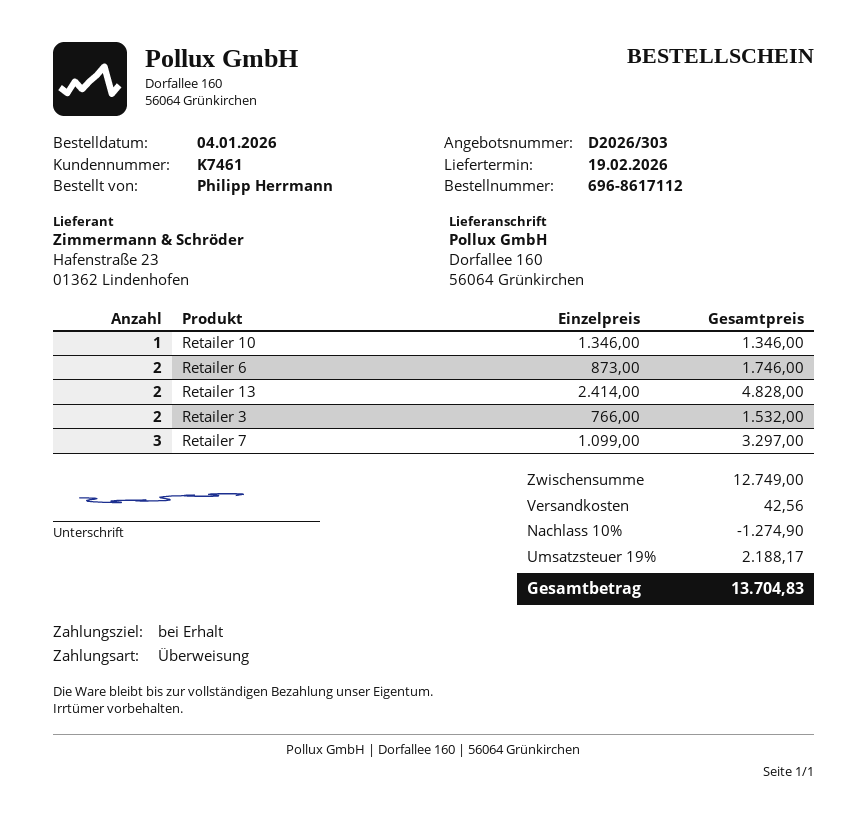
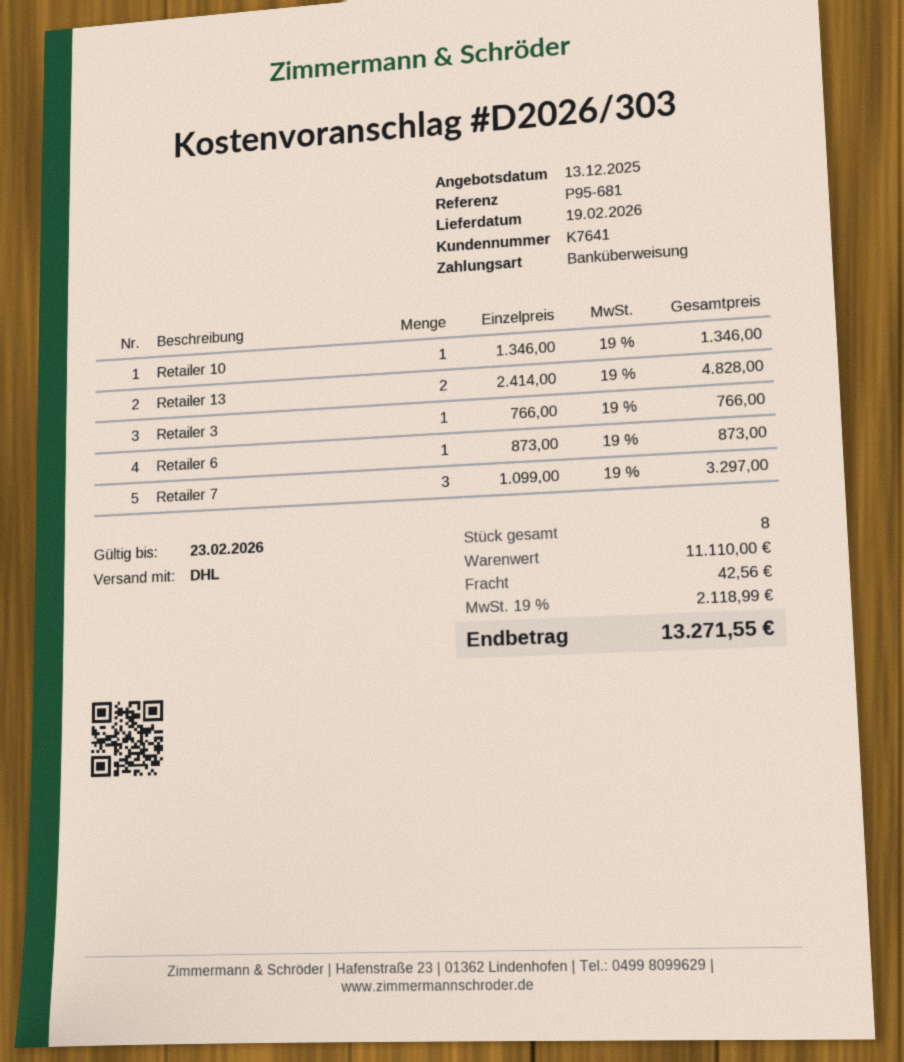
customer number: K7461 -> K7641
Retailer 6: 2 x 873.00 = 1746.00 -> 1 x 873.00 = 873.00
Retailer 3: 2 x 766.00 = 1532.00 -> 1 x 766.00 = 766.00
subtotal: 12749.00 -> 11110.00
discount: 10% = 1274.90 -> none
tax: 19% = 2188.17 -> 19% = 2118.99
total: 13704.83 -> 13271.55

